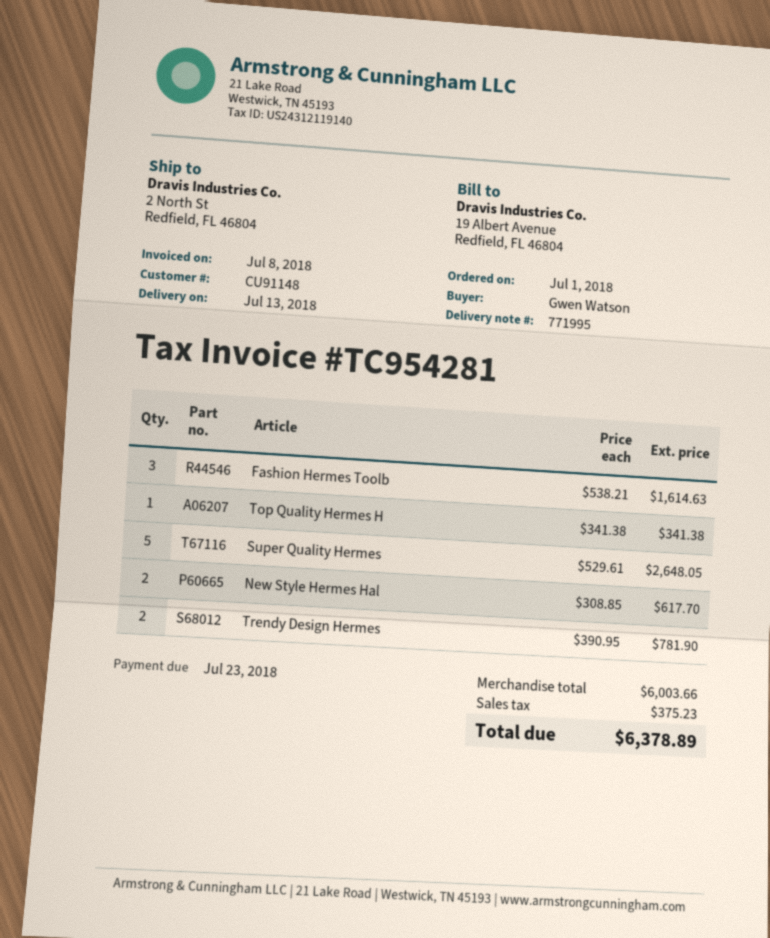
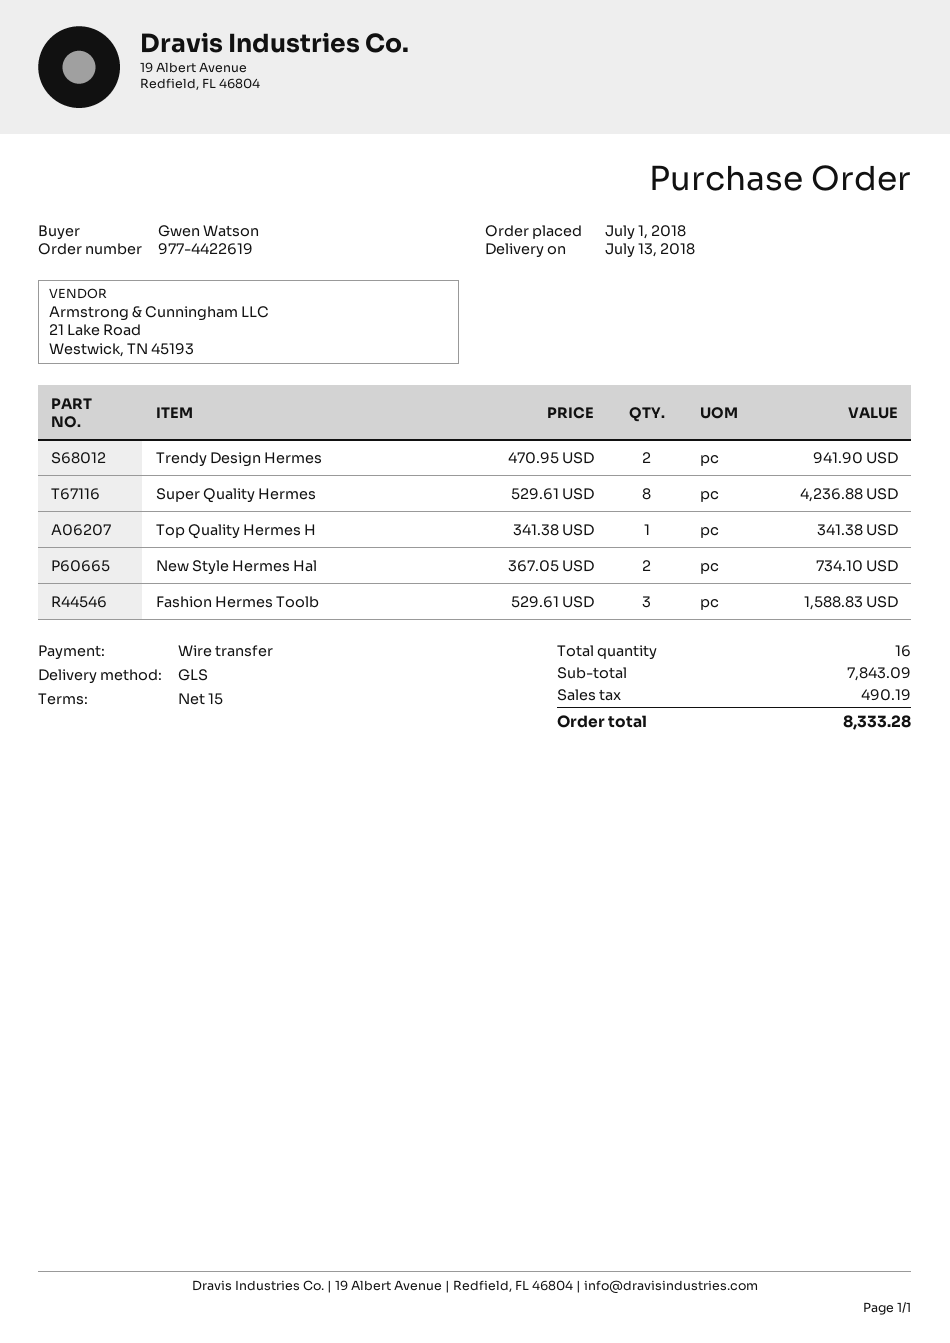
Fashion Hermes Toolb: 3 x 538.21 = 1614.63 -> 3 x 529.61 = 1588.83
Super Quality Hermes: 5 x 529.61 = 2648.05 -> 8 x 529.61 = 4236.88
New Style Hermes Hal: 2 x 308.85 = 617.70 -> 2 x 367.05 = 734.10
Trendy Design Hermes: 2 x 390.95 = 781.90 -> 2 x 470.95 = 941.90
subtotal: 6003.66 -> 7843.09
tax: 375.23 -> 490.19
total: 6378.89 -> 8333.28

